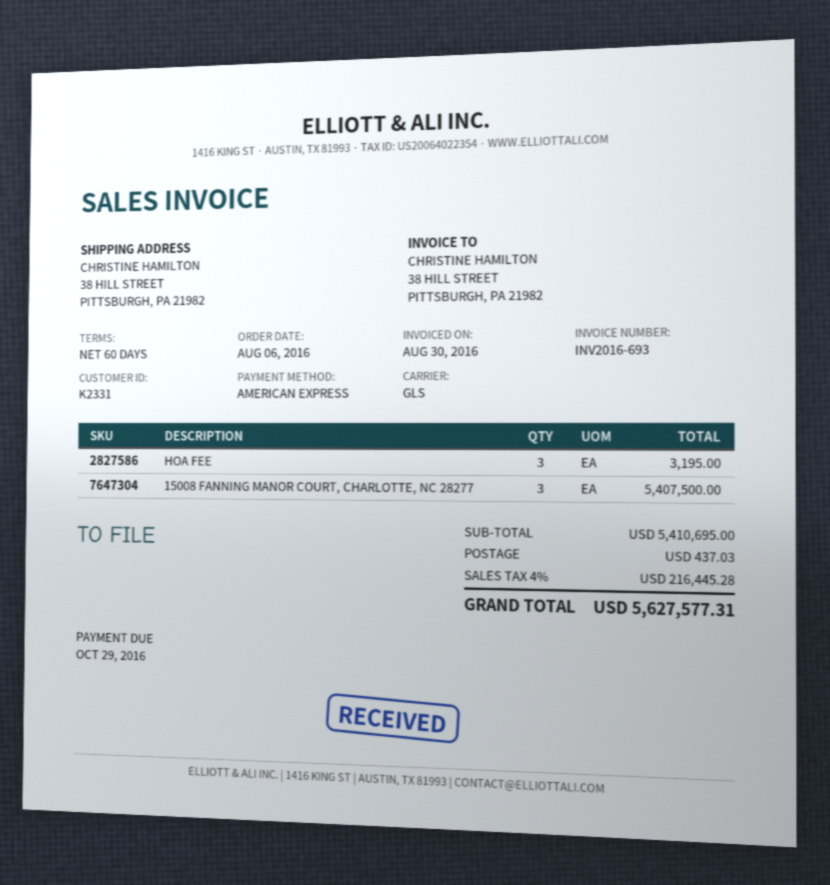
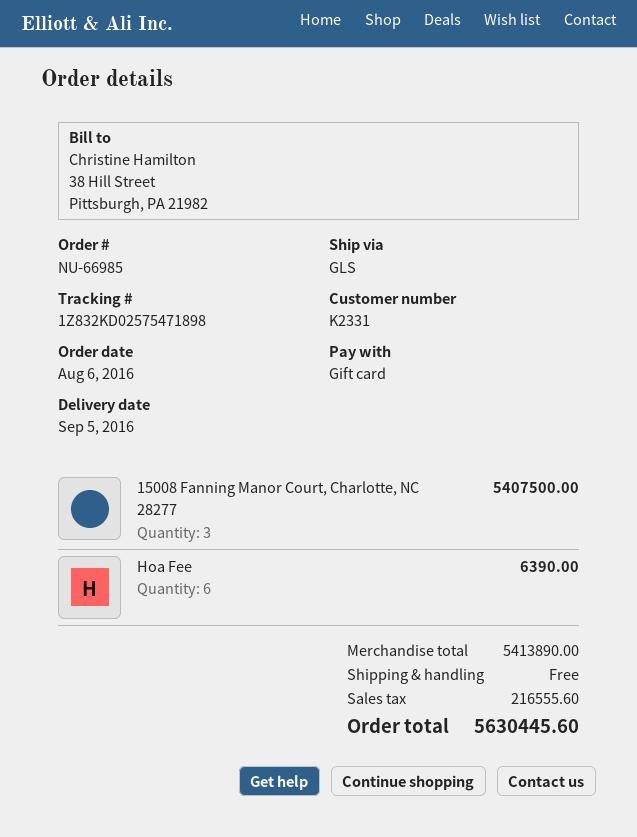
payment method: American Express -> gift card
HOA FEE: 3 for 3195.00 -> 6 for 6390.00
subtotal: 5410695.00 -> 5413890.00
shipping: 437.03 -> 0.00
tax: 216445.28 -> 216555.60
total: 5627577.31 -> 5630445.60

